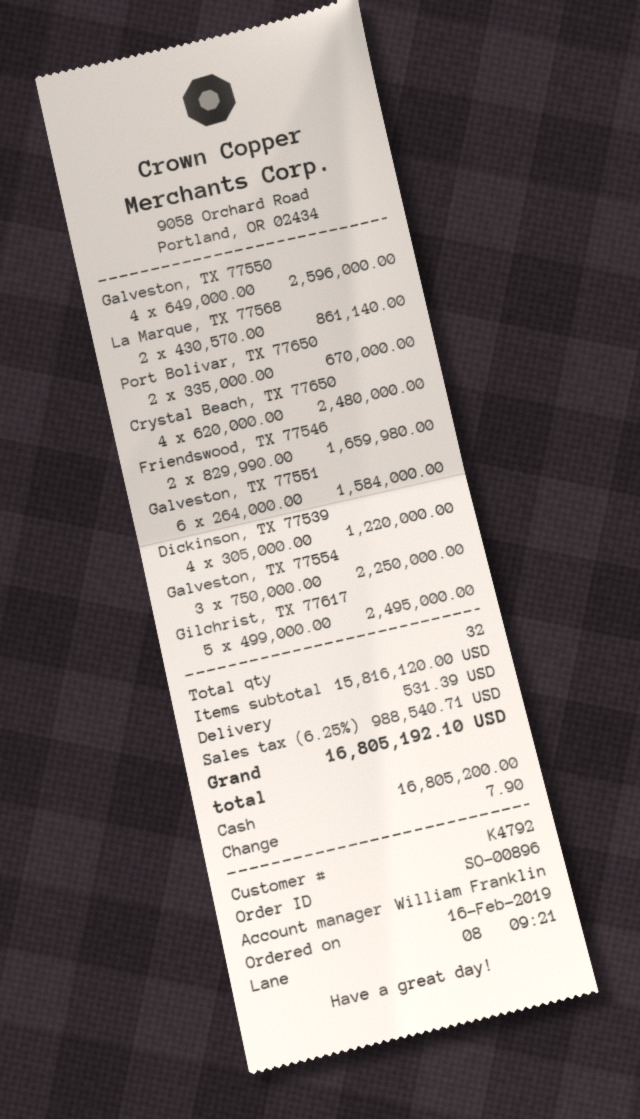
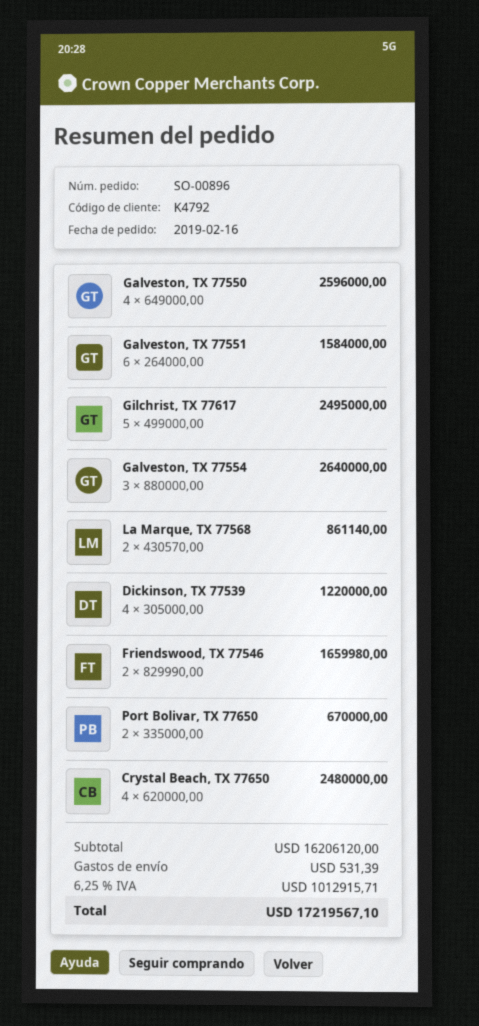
Galveston, TX 77554: 3 x 750000.00 = 2250000.00 -> 3 x 880000.00 = 2640000.00
subtotal: 15816120.00 -> 16206120.00
tax: 6.25% = 988540.71 -> 6.25% = 1012915.71
total: 16805192.10 -> 17219567.10

